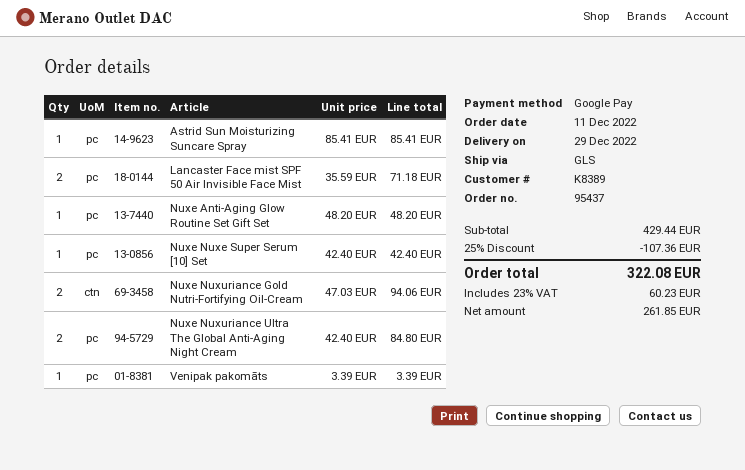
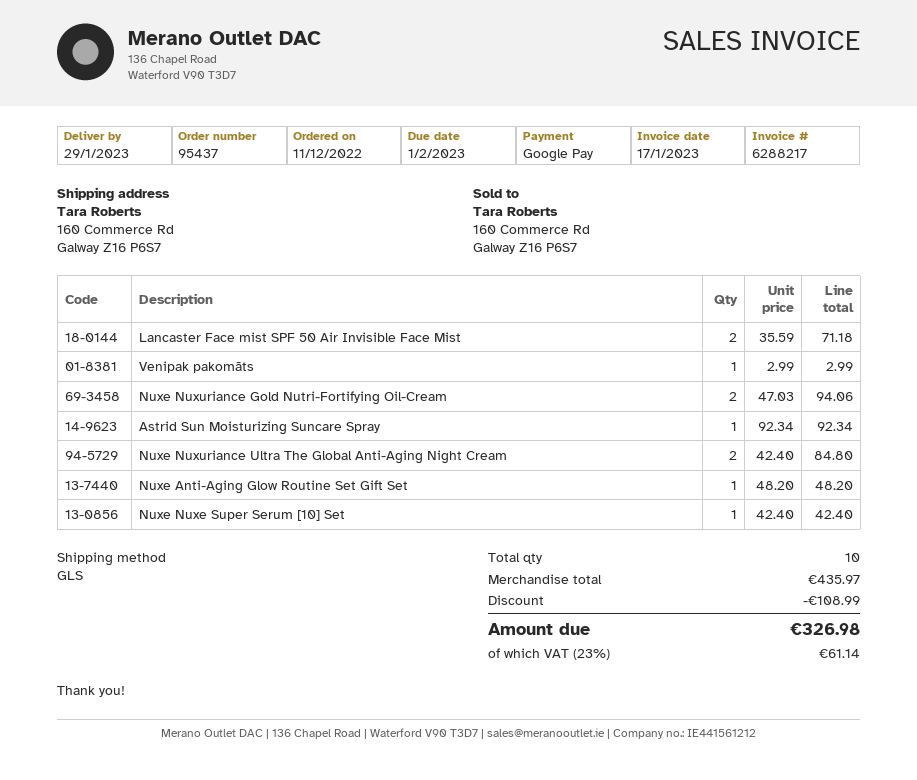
delivery date: 2022-12-29 -> 2023-01-29
Astrid Sun Moisturizing Suncare Spray: 1 x 85.41 = 85.41 -> 1 x 92.34 = 92.34
Venipak pakomāts: 1 x 3.39 = 3.39 -> 1 x 2.99 = 2.99
subtotal: 429.44 -> 435.97
discount: 107.36 -> 108.99
tax: 23% = 60.23 -> 23% = 61.14
total: 322.08 -> 326.98

